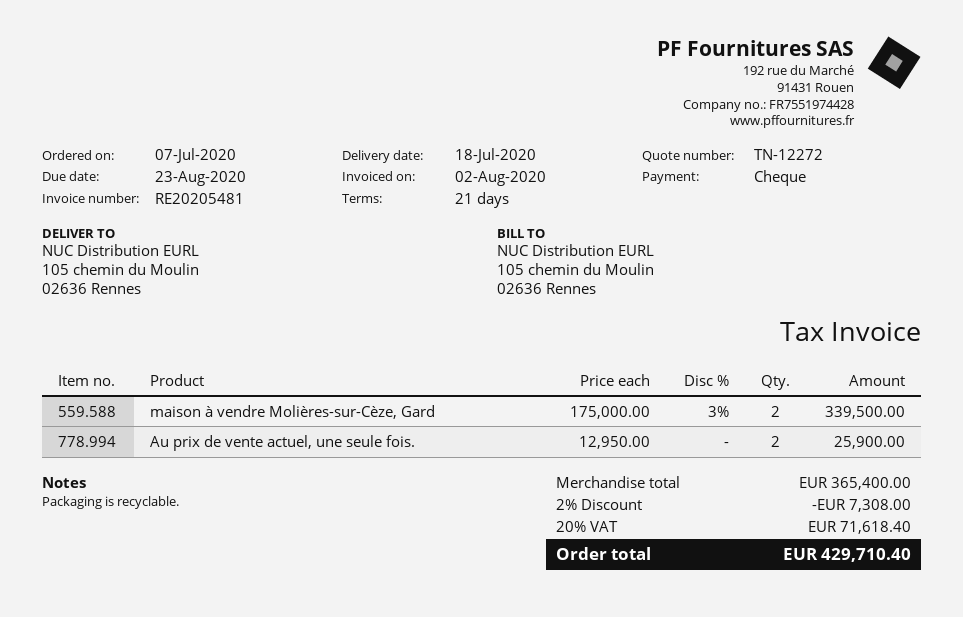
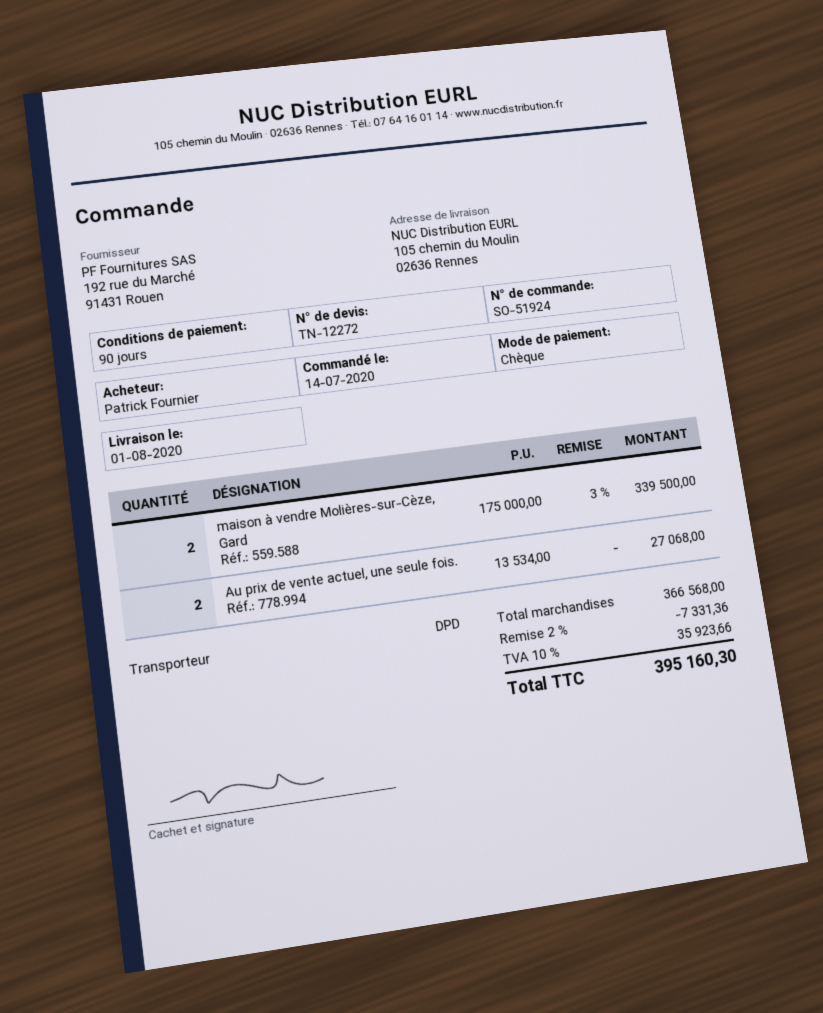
order date: 2020-07-07 -> 2020-07-14
delivery date: 2020-07-18 -> 2020-08-01
payment terms: 21 days -> 90 days
Au prix de vente actuel, une seule fois.: 2 x 12950.00 = 25900.00 -> 2 x 13534.00 = 27068.00
subtotal: 365400.00 -> 366568.00
discount: 2% = 7308.00 -> 2% = 7331.36
tax: 20% = 71618.40 -> 10% = 35923.66
total: 429710.40 -> 395160.30

